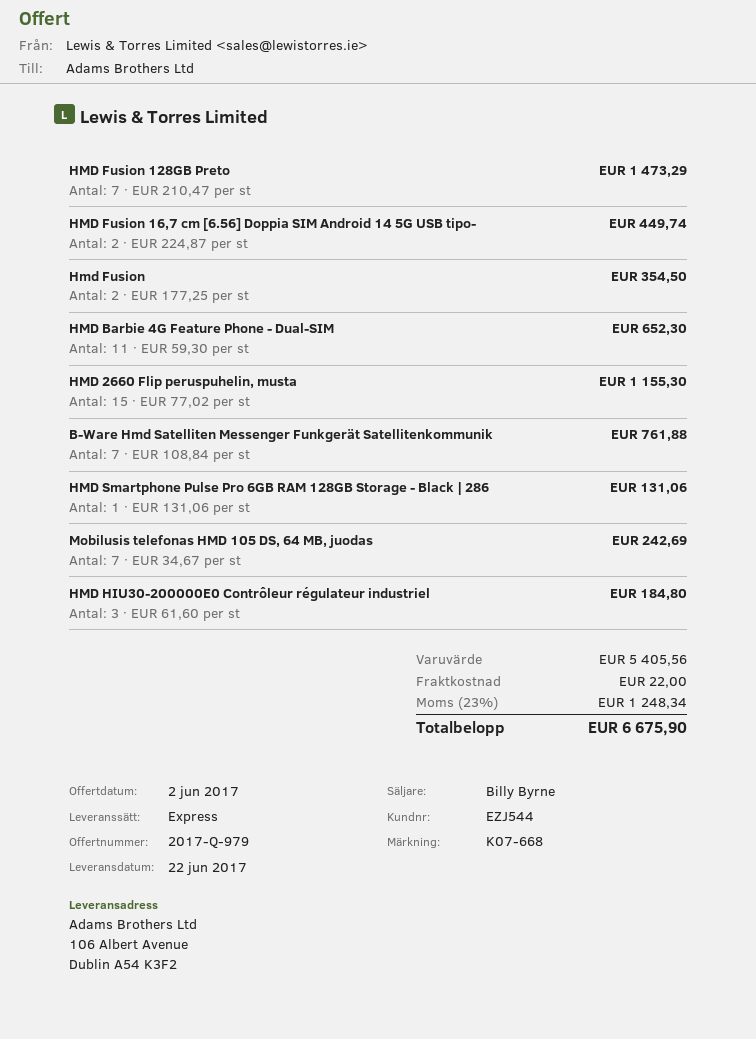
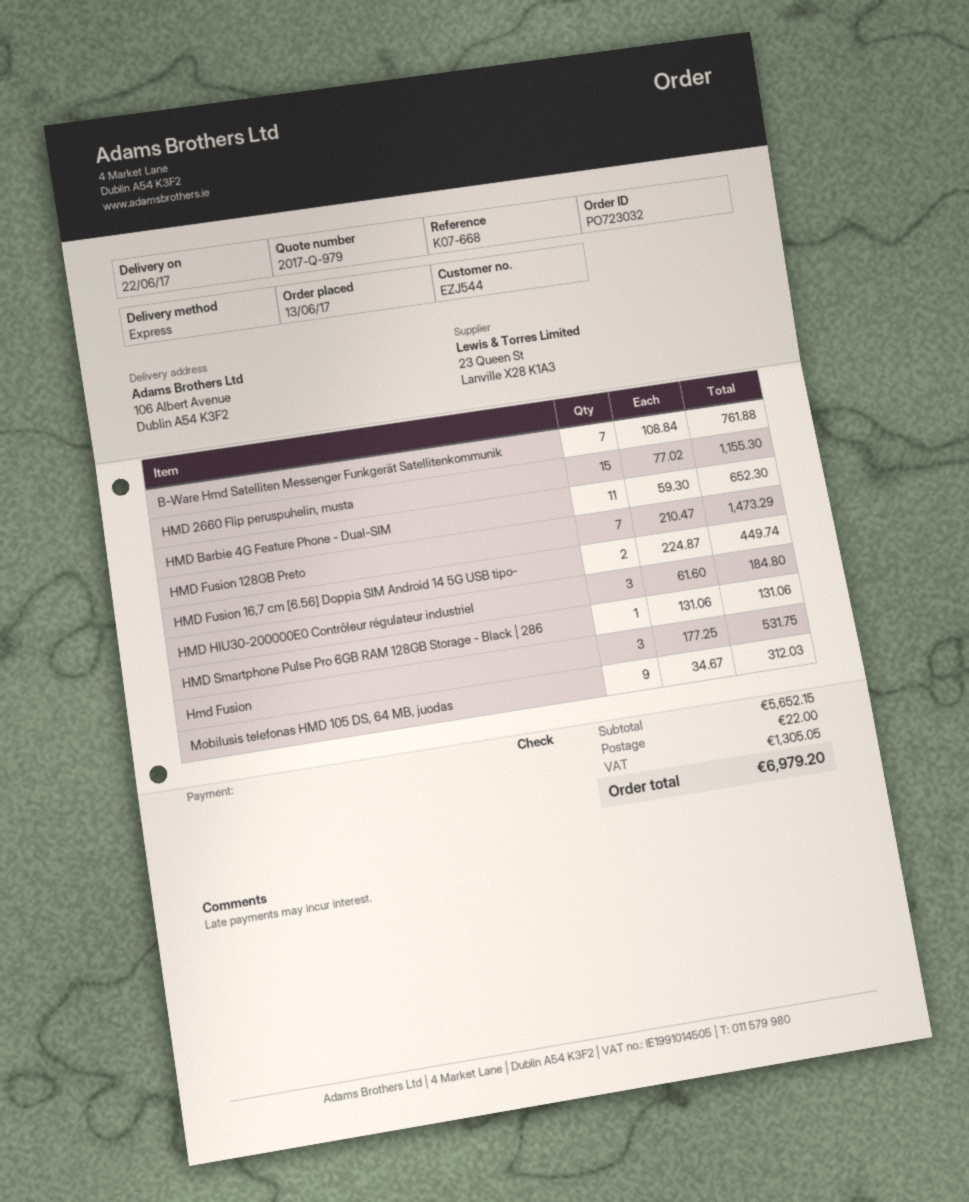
Hmd Fusion: 2 x 177.25 = 354.50 -> 3 x 177.25 = 531.75
Mobilusis telefonas HMD 105 DS, 64 MB, juodas: 7 x 34.67 = 242.69 -> 9 x 34.67 = 312.03
subtotal: 5405.56 -> 5652.15
tax: 1248.34 -> 1305.05
total: 6675.90 -> 6979.20

